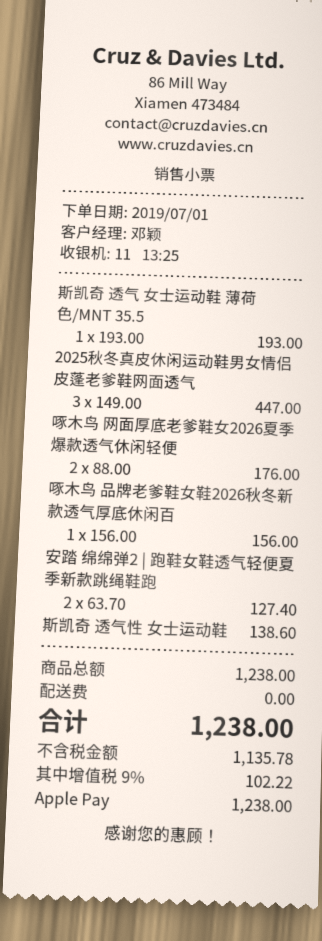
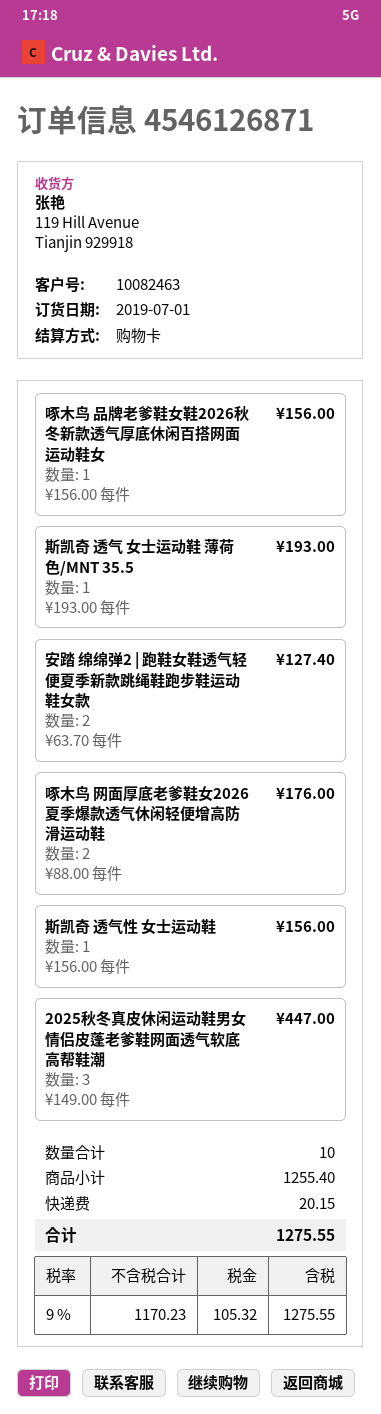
payment method: Apple Pay -> gift card
斯凯奇 透气性 女士运动鞋: 1 x 138.60 = 138.60 -> 1 x 156.00 = 156.00
subtotal: 1238.00 -> 1255.40
shipping: 0.00 -> 20.15
net: 1135.78 -> 1170.23
tax: 9% = 102.22 -> 9% = 105.32
total: 1238.00 -> 1275.55

